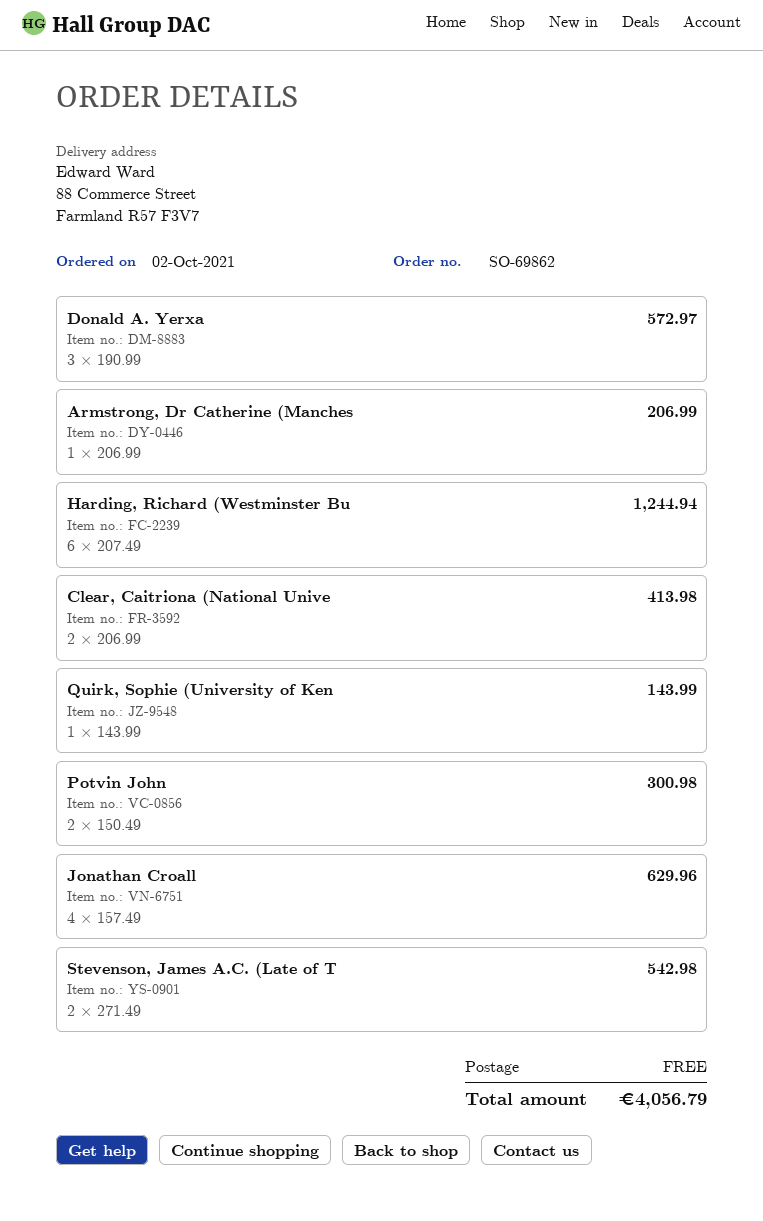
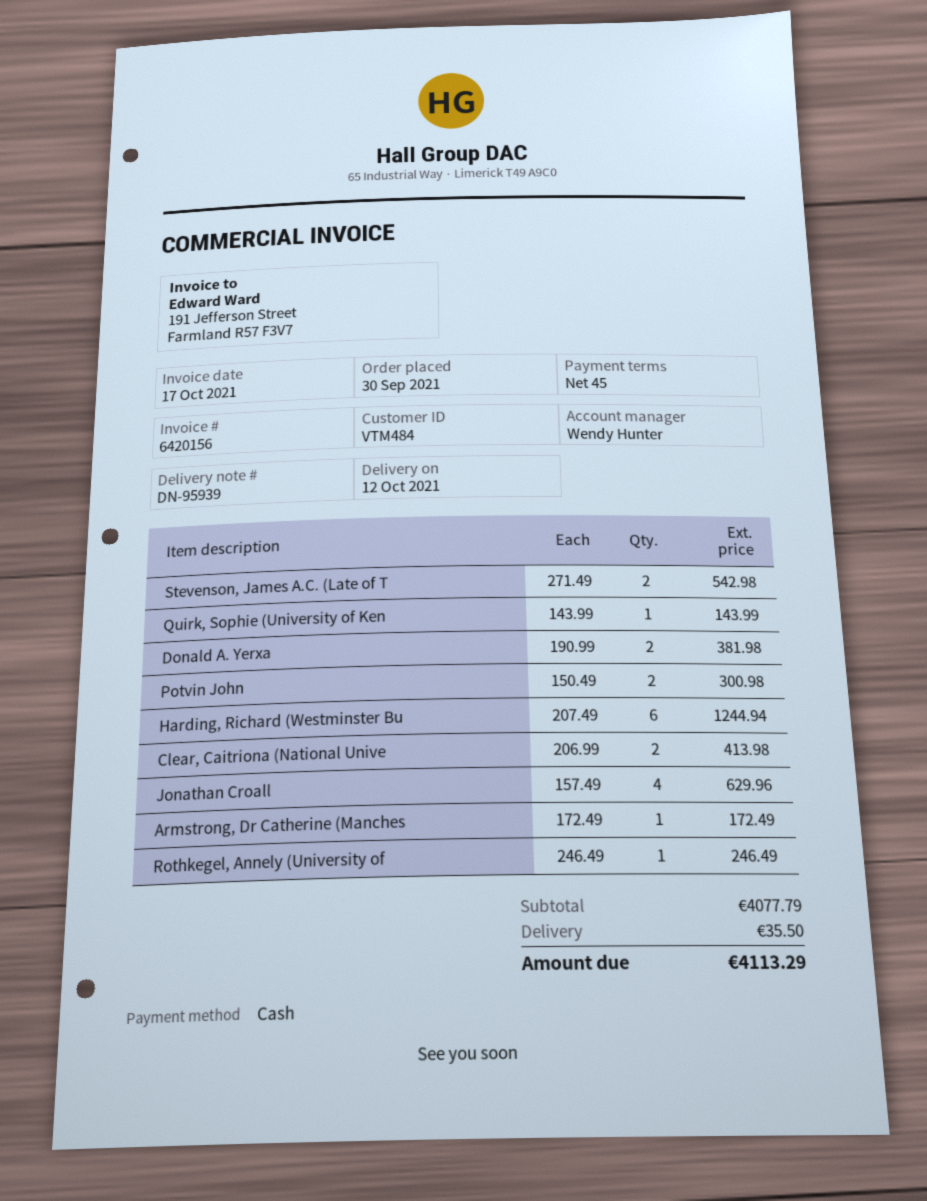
order date: 2021-10-02 -> 2021-09-30
Donald A. Yerxa: 3 x 190.99 = 572.97 -> 2 x 190.99 = 381.98
Armstrong, Dr Catherine (Manches: 1 x 206.99 = 206.99 -> 1 x 172.49 = 172.49
Rothkegel, Annely (University of: none -> 1 x 246.49 = 246.49
shipping: 0.00 -> 35.50
total: 4056.79 -> 4113.29

